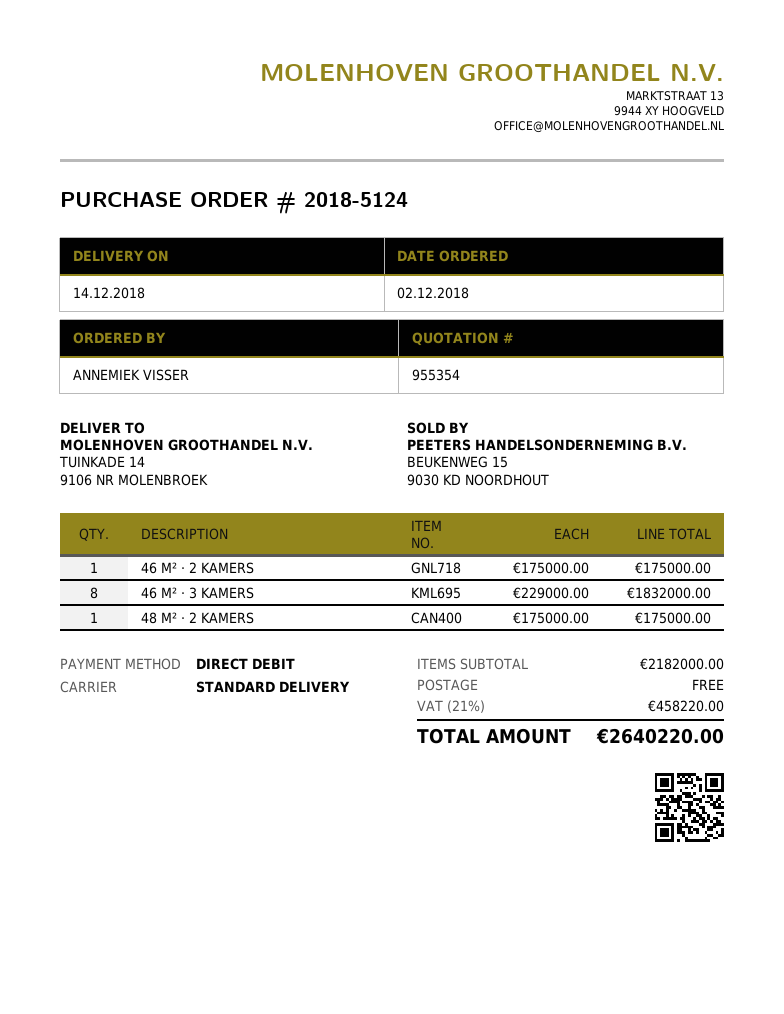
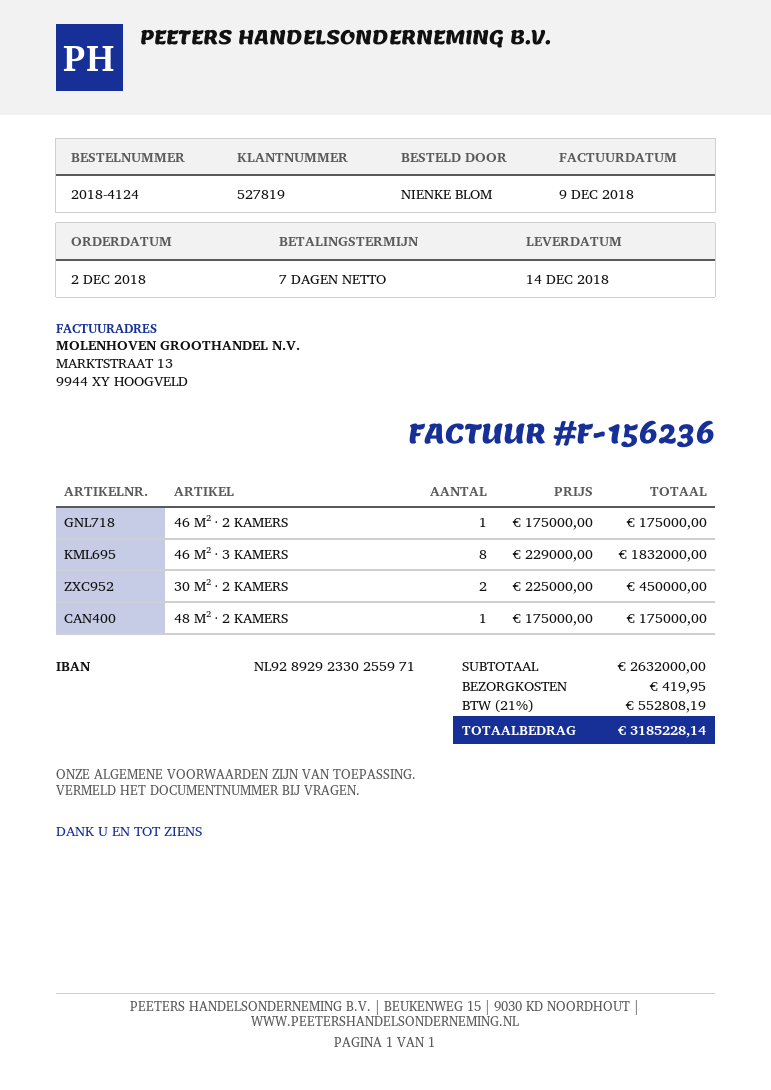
order number: 2018-5124 -> 2018-4124
ordered by: ANNEMIEK VISSER -> NIENKE BLOM
30 M² · 2 KAMERS: none -> 2 x 225000.00 = 450000.00
subtotal: 2182000.00 -> 2632000.00
shipping: 0.00 -> 419.95
tax: 21% = 458220.00 -> 21% = 552808.19
total: 2640220.00 -> 3185228.14

